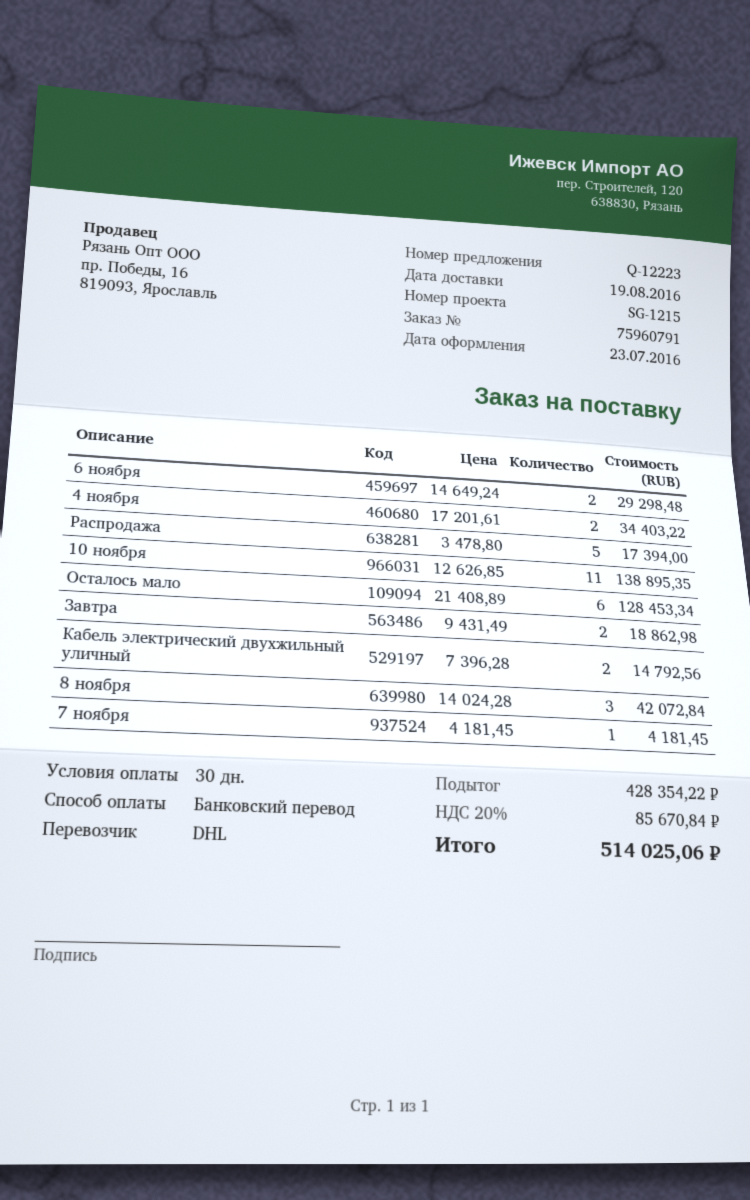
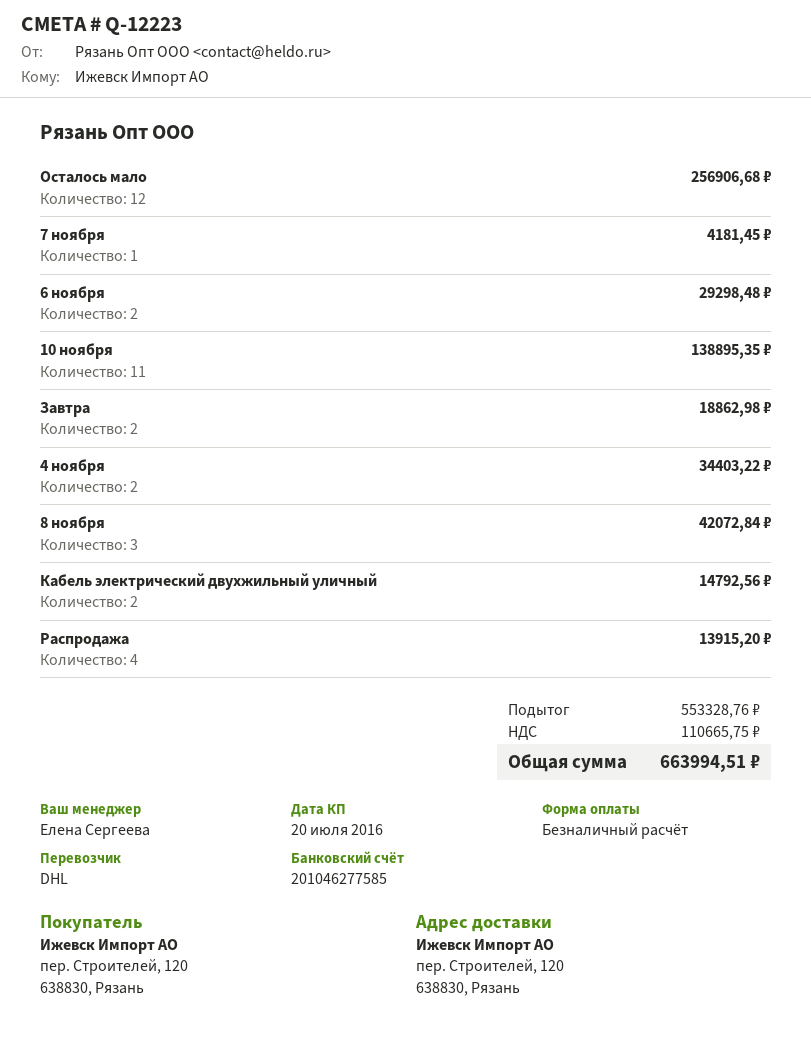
Распродажа: 5 for 17394.00 -> 4 for 13915.20
Осталось мало: 6 for 128453.34 -> 12 for 256906.68
subtotal: 428354.22 -> 553328.76
tax: 85670.84 -> 110665.75
total: 514025.06 -> 663994.51

